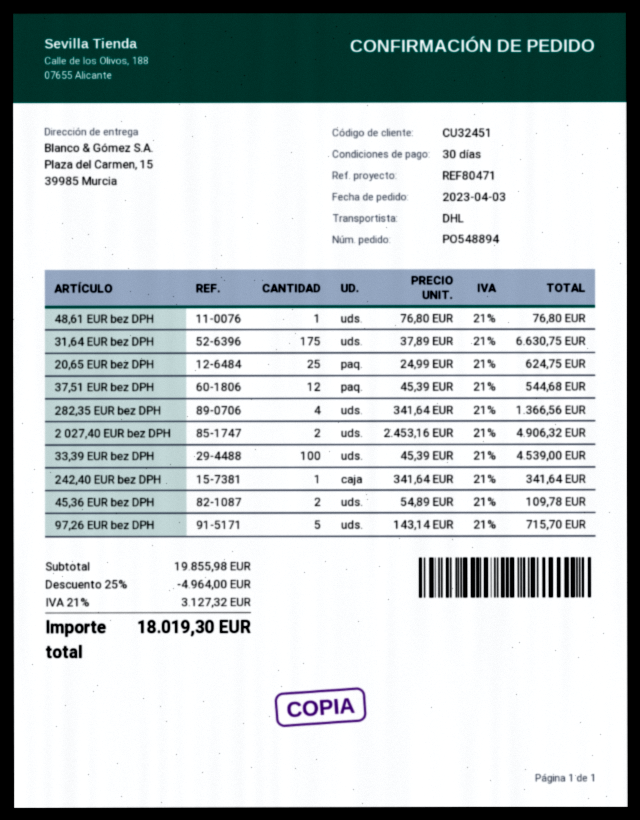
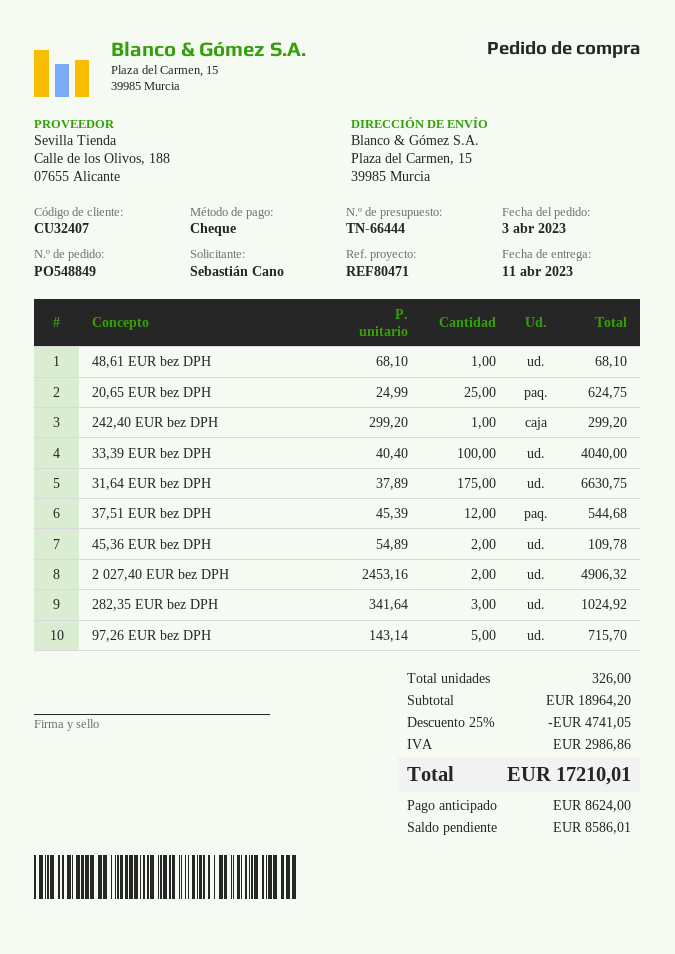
order number: PO548894 -> PO548849
customer number: CU32451 -> CU32407
48,61 EUR bez DPH: 1 x 76.80 = 76.80 -> 1 x 68.10 = 68.10
282,35 EUR bez DPH: 4 x 341.64 = 1366.56 -> 3 x 341.64 = 1024.92
33,39 EUR bez DPH: 100 x 45.39 = 4539.00 -> 100 x 40.40 = 4040.00
242,40 EUR bez DPH: 1 x 341.64 = 341.64 -> 1 x 299.20 = 299.20
subtotal: 19855.98 -> 18964.20
discount: 25% = 4964.00 -> 25% = 4741.05
tax: 3127.32 -> 2986.86
total: 18019.30 -> 17210.01

